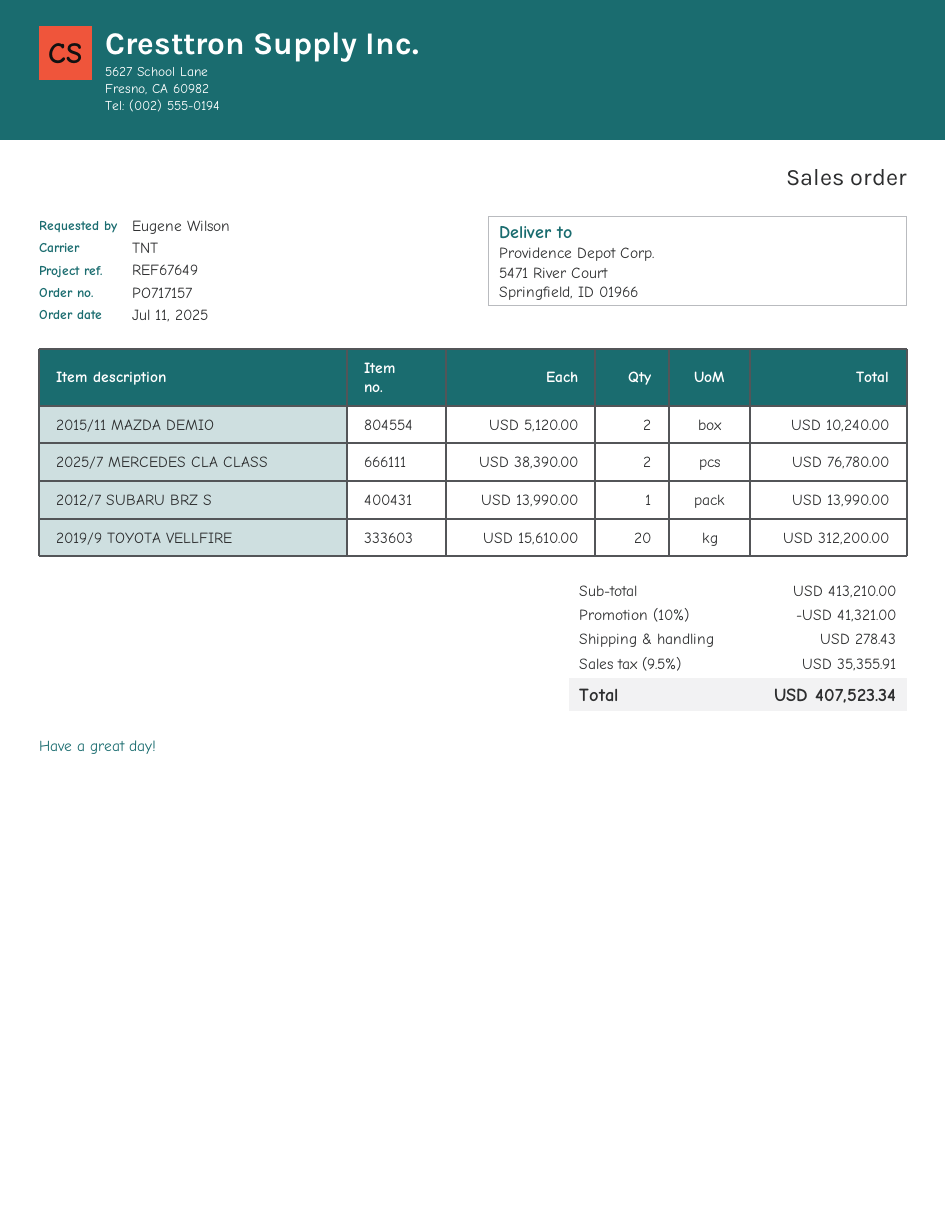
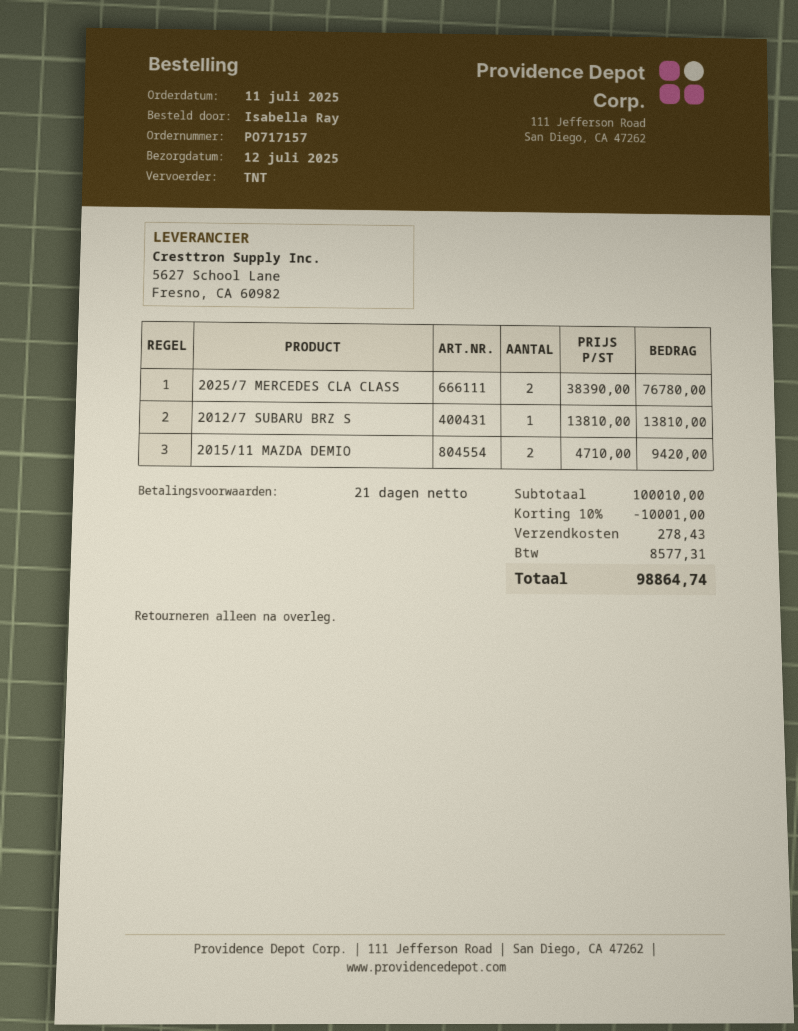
ordered by: Eugene Wilson -> Isabella Ray
2015/11 MAZDA DEMIO: 2 x 5120.00 = 10240.00 -> 2 x 4710.00 = 9420.00
2012/7 SUBARU BRZ S: 1 x 13990.00 = 13990.00 -> 1 x 13810.00 = 13810.00
2019/9 TOYOTA VELLFIRE: 20 x 15610.00 = 312200.00 -> none
subtotal: 413210.00 -> 100010.00
discount: 10% = 41321.00 -> 10% = 10001.00
tax: 35355.91 -> 8577.31
total: 407523.34 -> 98864.74

